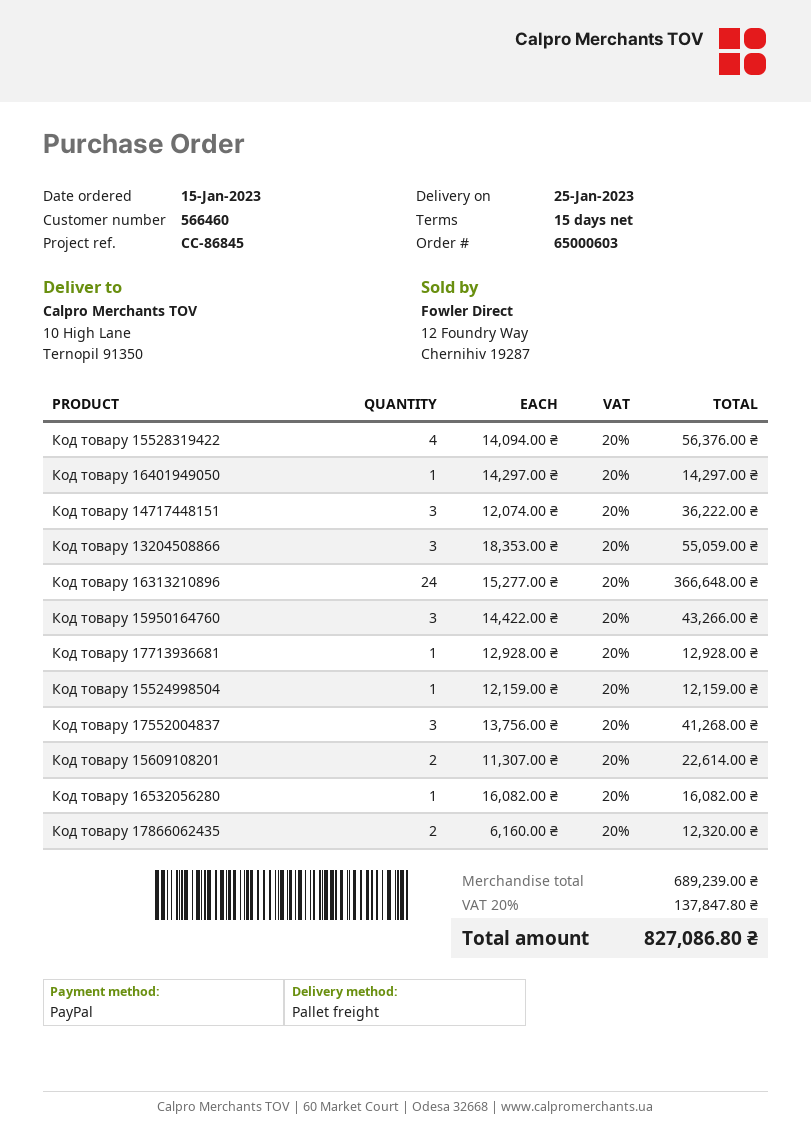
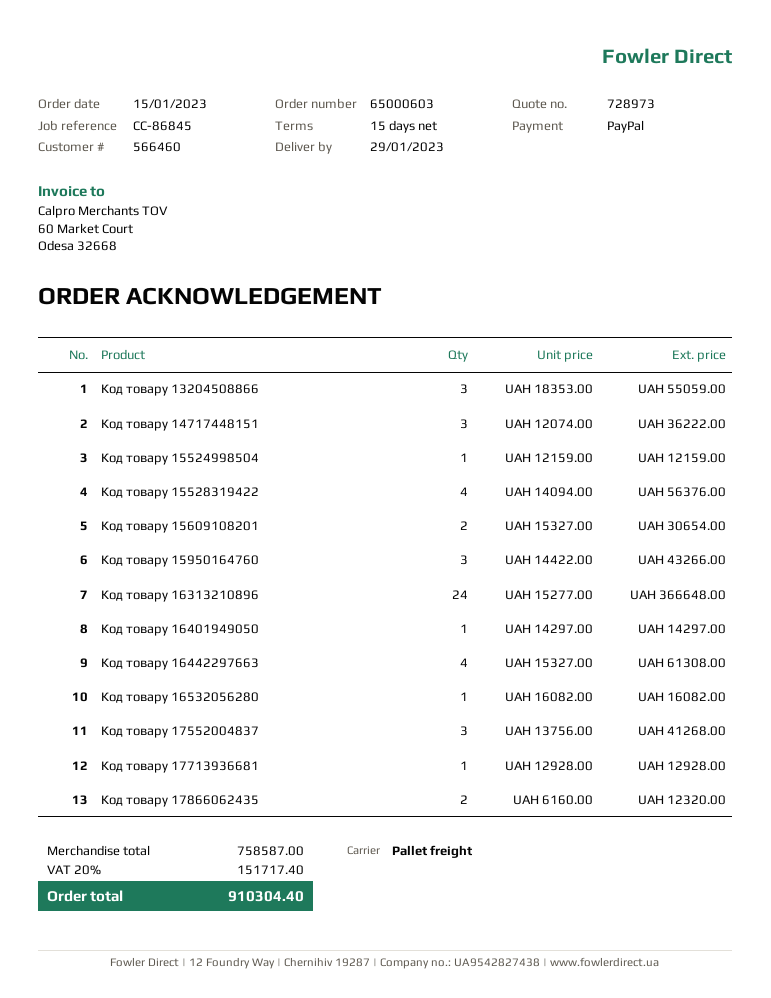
delivery date: 2023-01-25 -> 2023-01-29
Код товару 15609108201: 2 x 11307.00 = 22614.00 -> 2 x 15327.00 = 30654.00
Код товару 16442297663: none -> 4 x 15327.00 = 61308.00
subtotal: 689239.00 -> 758587.00
tax: 20% = 137847.80 -> 20% = 151717.40
total: 827086.80 -> 910304.40

